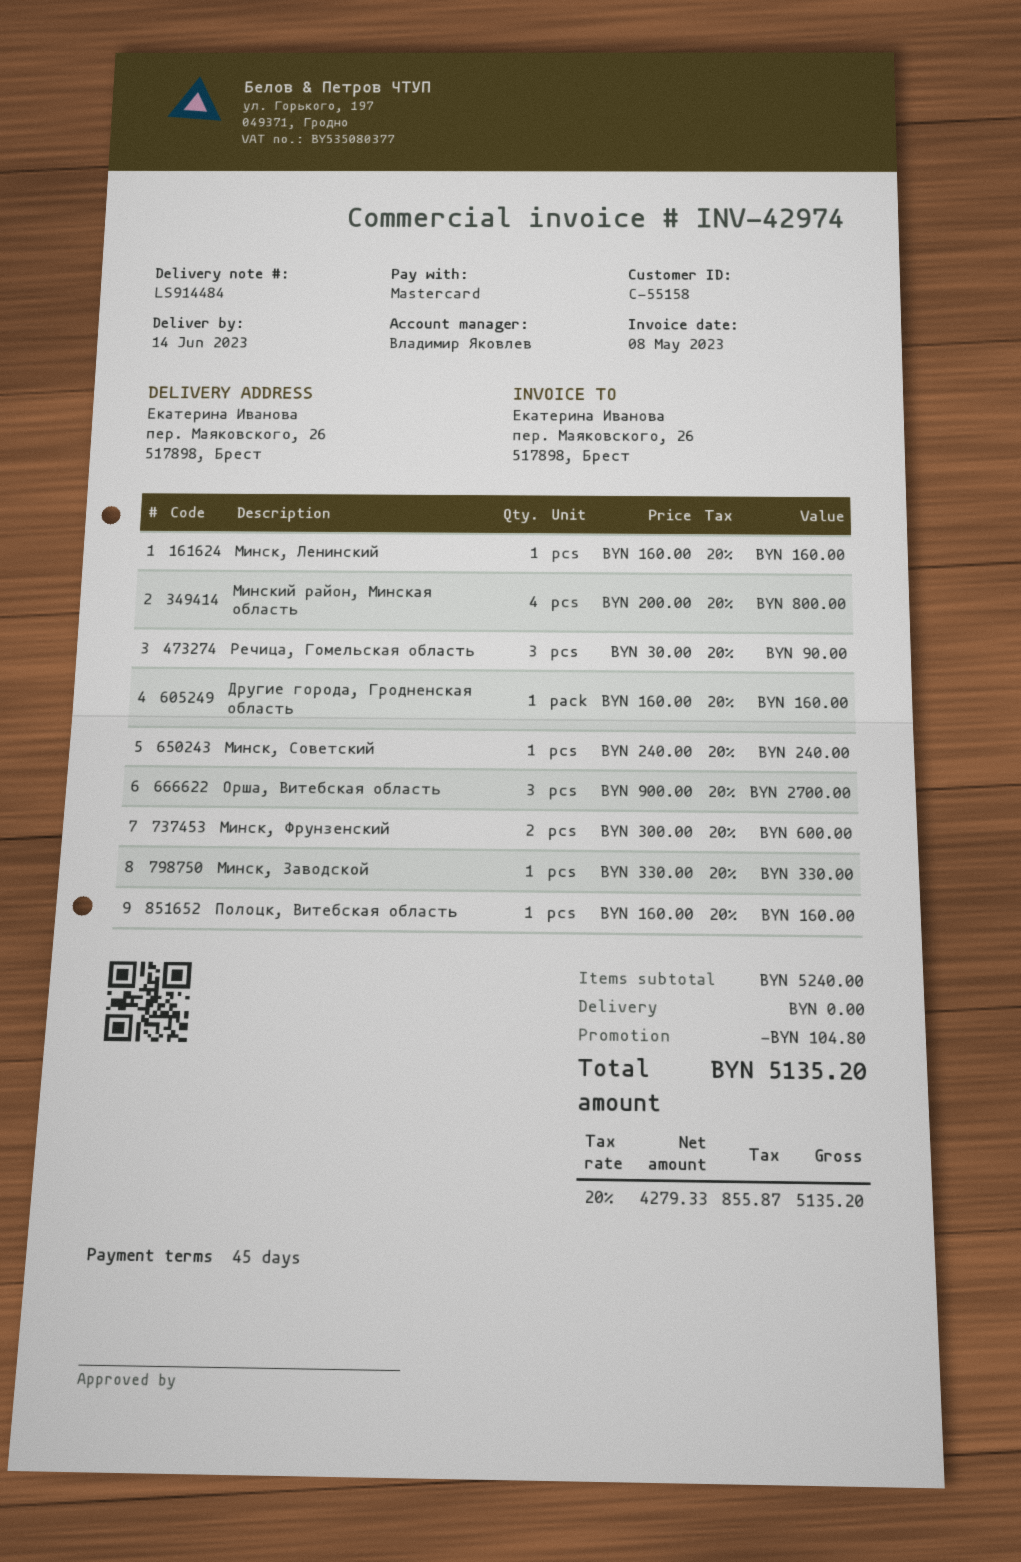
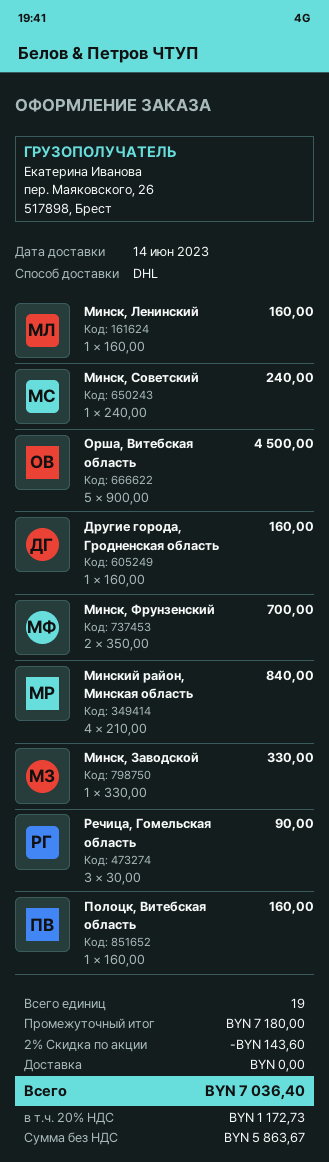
Минский район, Минская область: 4 x 200.00 = 800.00 -> 4 x 210.00 = 840.00
Орша, Витебская область: 3 x 900.00 = 2700.00 -> 5 x 900.00 = 4500.00
Минск, Фрунзенский: 2 x 300.00 = 600.00 -> 2 x 350.00 = 700.00
subtotal: 5240.00 -> 7180.00
discount: 104.80 -> 143.60
net: 4279.33 -> 5863.67
tax: 20% = 855.87 -> 20% = 1172.73
total: 5135.20 -> 7036.40

